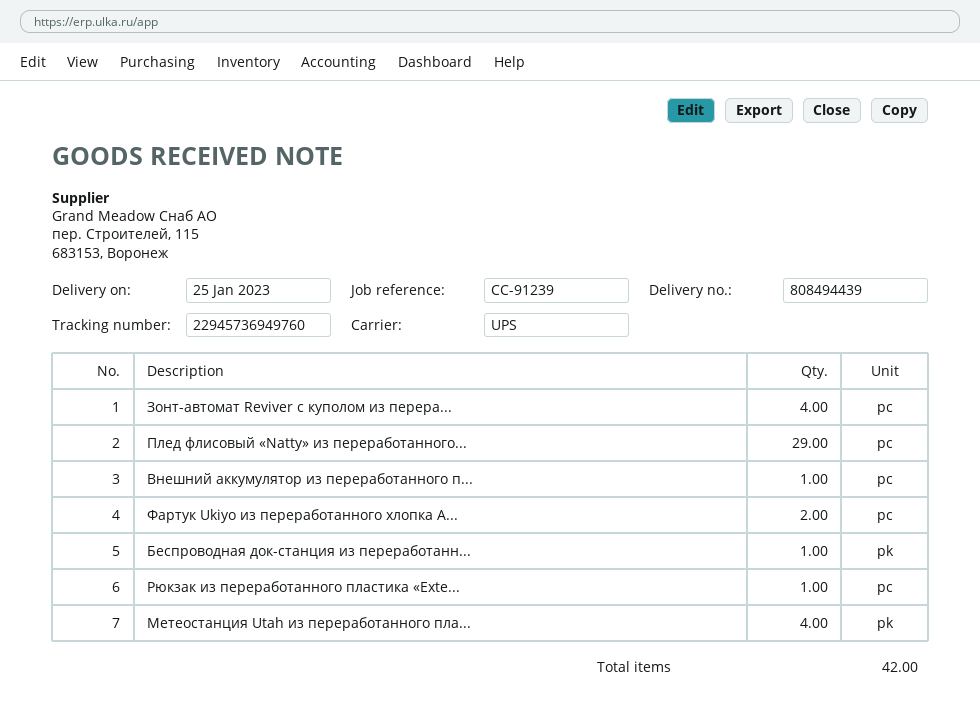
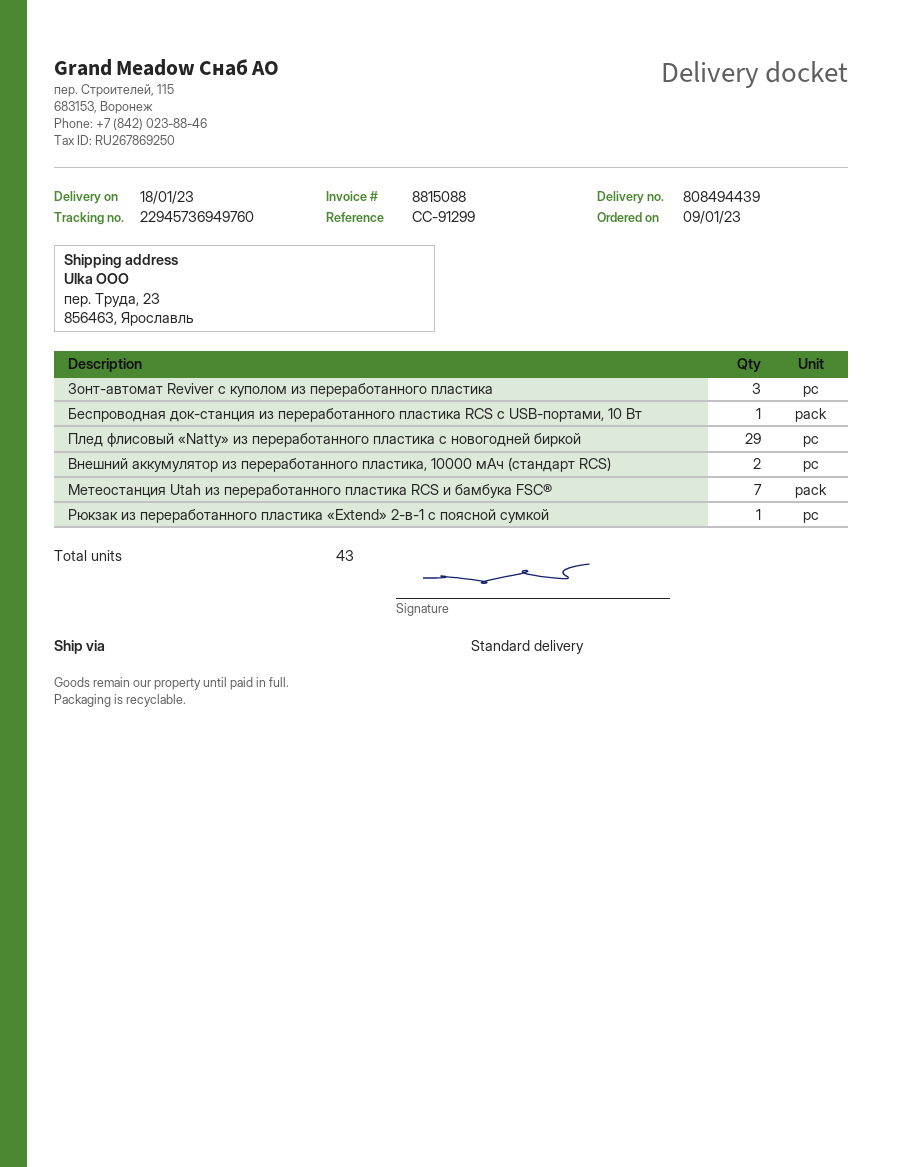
delivery date: 2023-01-25 -> 2023-01-18
reference: CC-91239 -> CC-91299
shipping method: UPS -> standard
Зонт-автомат Reviver с куполом из перера...: 4 -> 3
Внешний аккумулятор из переработанного п...: 1 -> 2
Фартук Ukiyo из переработанного хлопка A...: 2 -> none
Метеостанция Utah из переработанного пла...: 4 -> 7
total quantity: 42 -> 43

